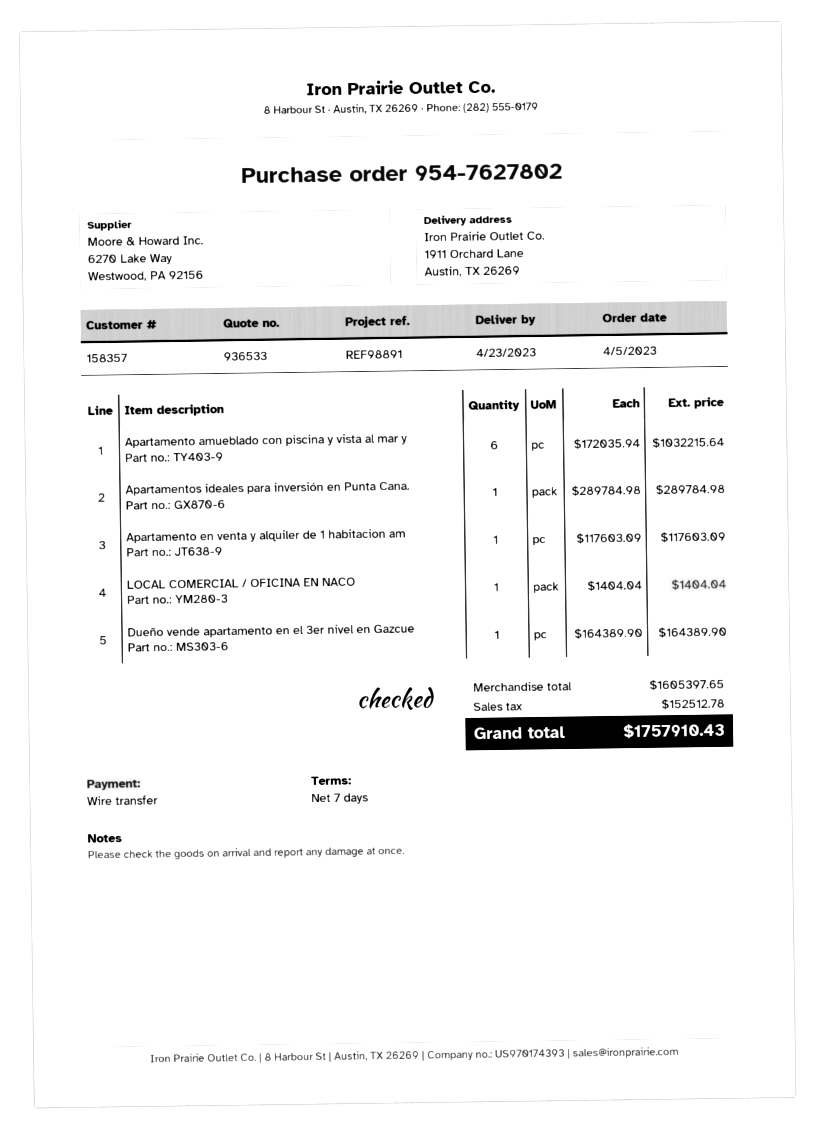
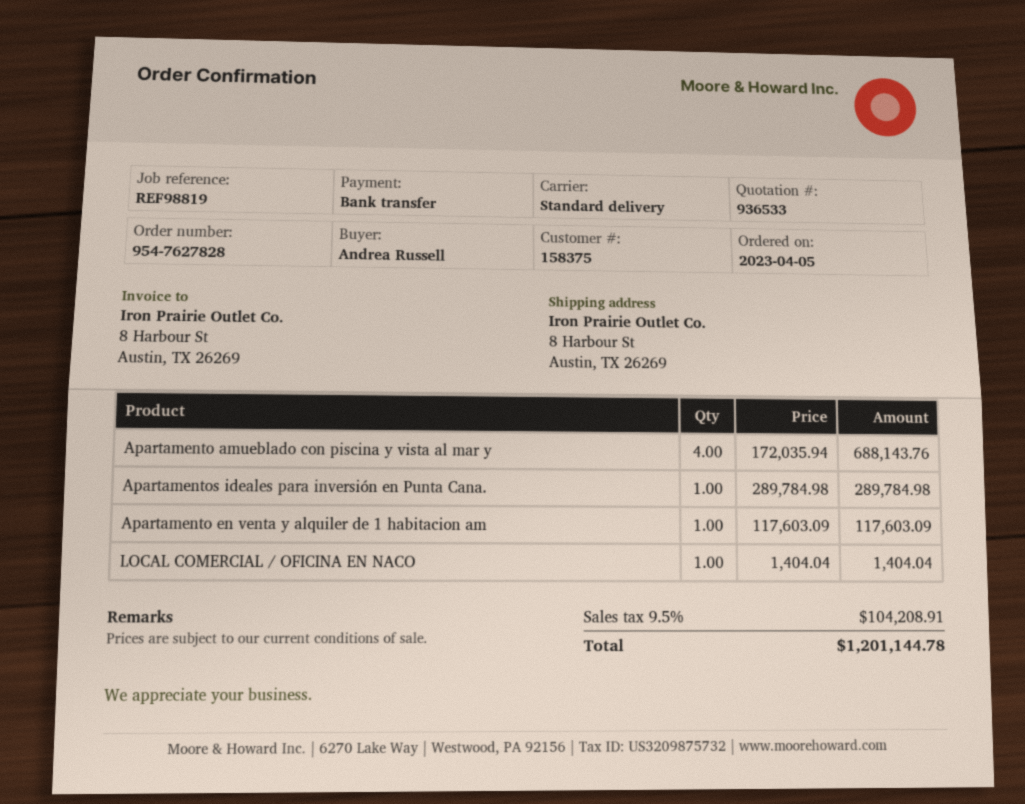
order number: 954-7627802 -> 954-7627828
customer number: 158357 -> 158375
reference: REF98891 -> REF98819
ship to: 1911 Orchard Lane, Austin, TX 26269 -> 8 Harbour St, Austin, TX 26269
Apartamento amueblado con piscina y vista al mar y: 6 x 172035.94 = 1032215.64 -> 4 x 172035.94 = 688143.76
Dueño vende apartamento en el 3er nivel en Gazcue: 1 x 164389.90 = 164389.90 -> none
tax: 152512.78 -> 104208.91
total: 1757910.43 -> 1201144.78

